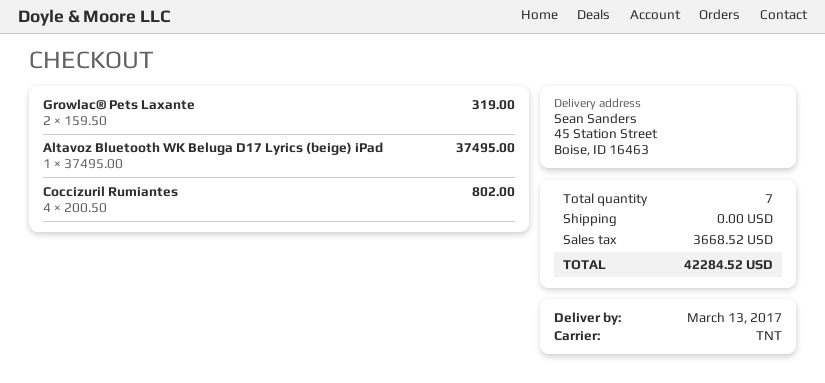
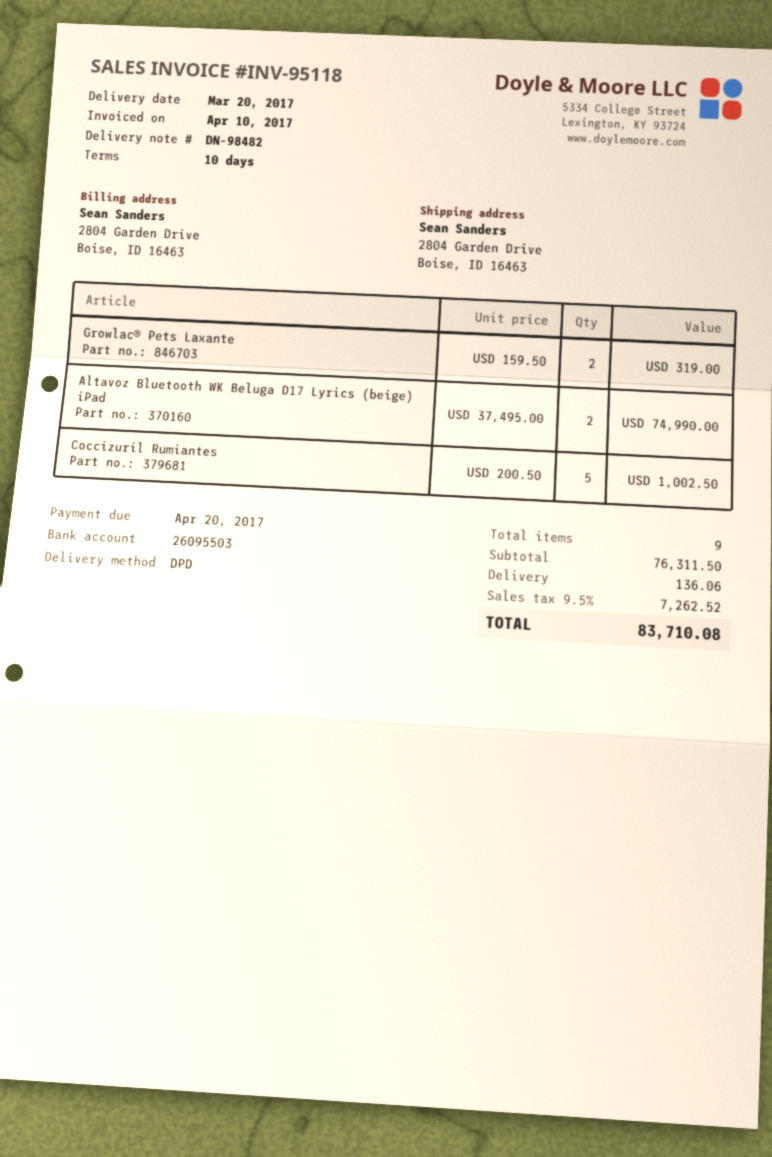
delivery date: 2017-03-13 -> 2017-03-20
shipping method: TNT -> DPD
ship to: 45 Station Street, Boise, ID 16463 -> 2804 Garden Drive, Boise, ID 16463
Altavoz Bluetooth WK Beluga D17 Lyrics (beige) iPad: 1 x 37495.00 = 37495.00 -> 2 x 37495.00 = 74990.00
Coccizuril Rumiantes: 4 x 200.50 = 802.00 -> 5 x 200.50 = 1002.50
total quantity: 7 -> 9
shipping: 0.00 -> 136.06
tax: 3668.52 -> 7262.52
total: 42284.52 -> 83710.08

